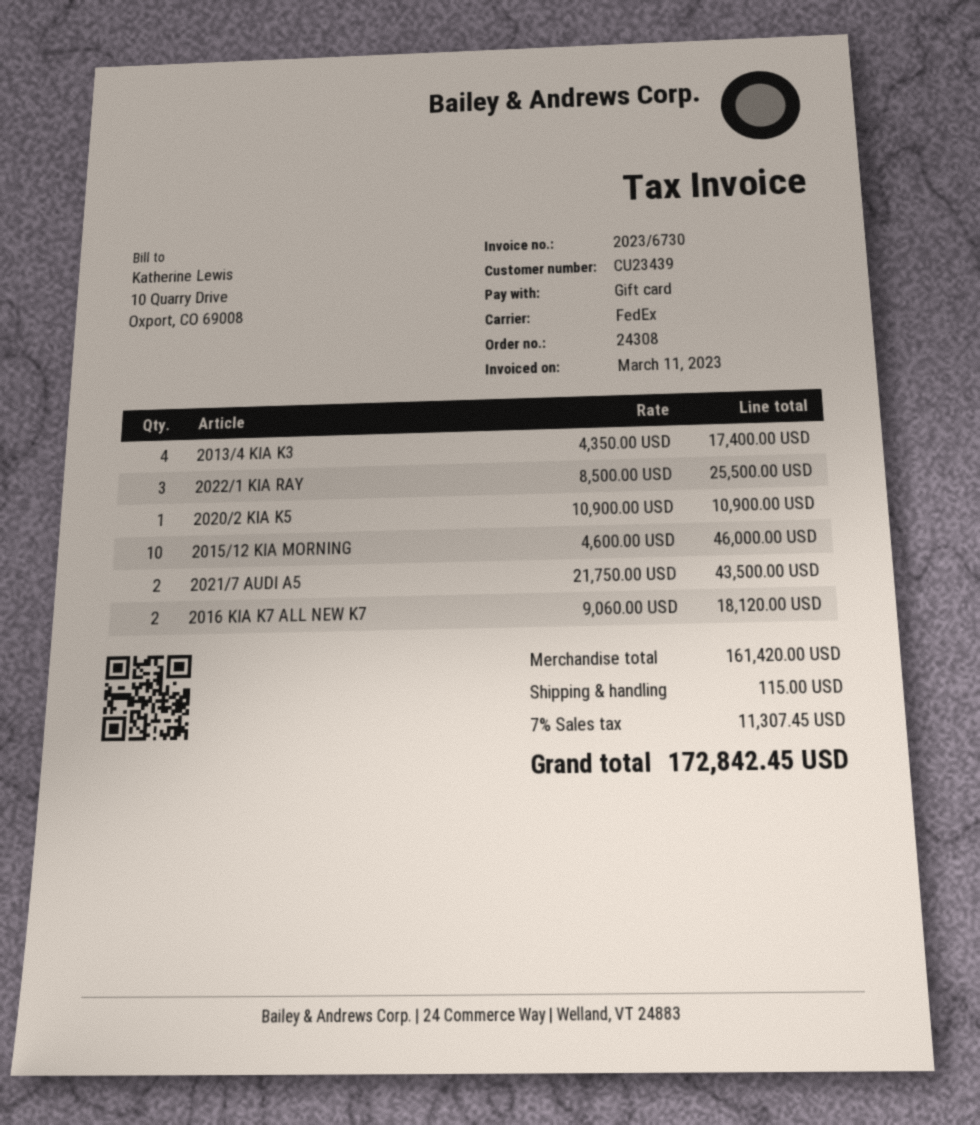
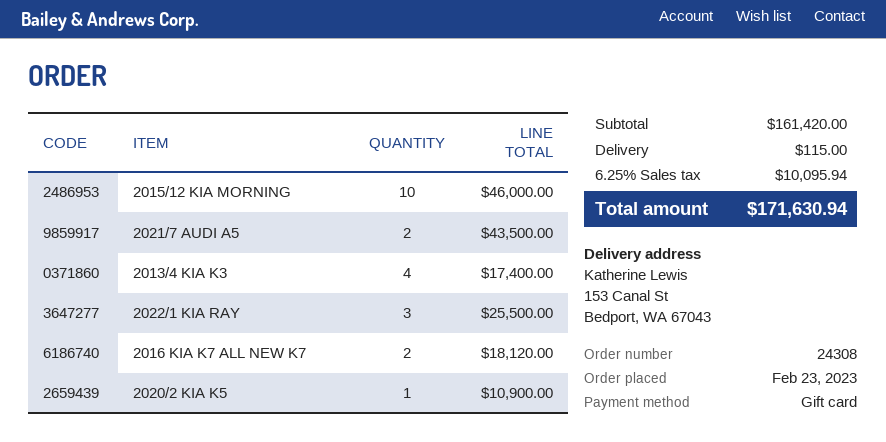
tax: 7% = 11307.45 -> 6.25% = 10095.94
total: 172842.45 -> 171630.94

